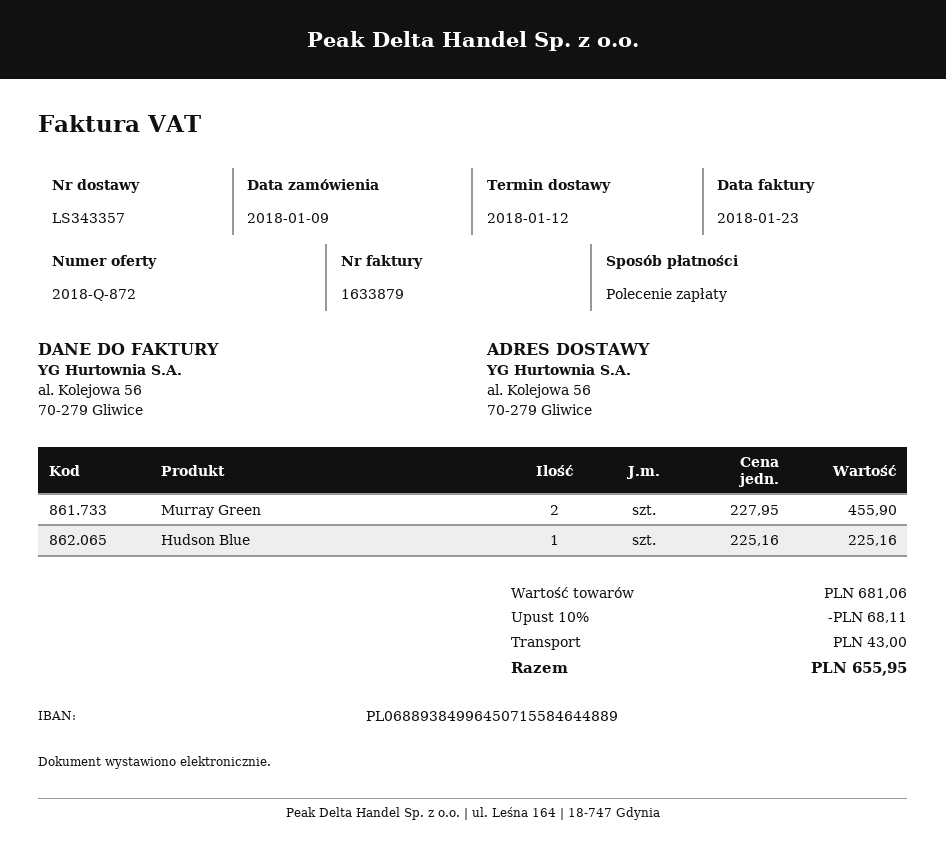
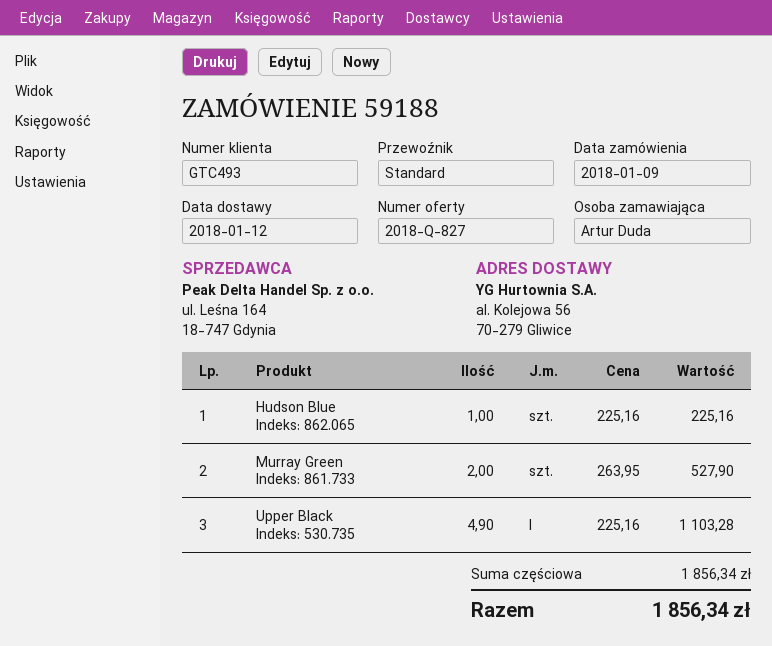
quote number: 2018-Q-872 -> 2018-Q-827
Murray Green: 2 x 227.95 = 455.90 -> 2 x 263.95 = 527.90
Upper Black: none -> 4.9 x 225.16 = 1103.28
subtotal: 681.06 -> 1856.34
discount: 10% = 68.11 -> none
shipping: 43.00 -> none
total: 655.95 -> 1856.34

